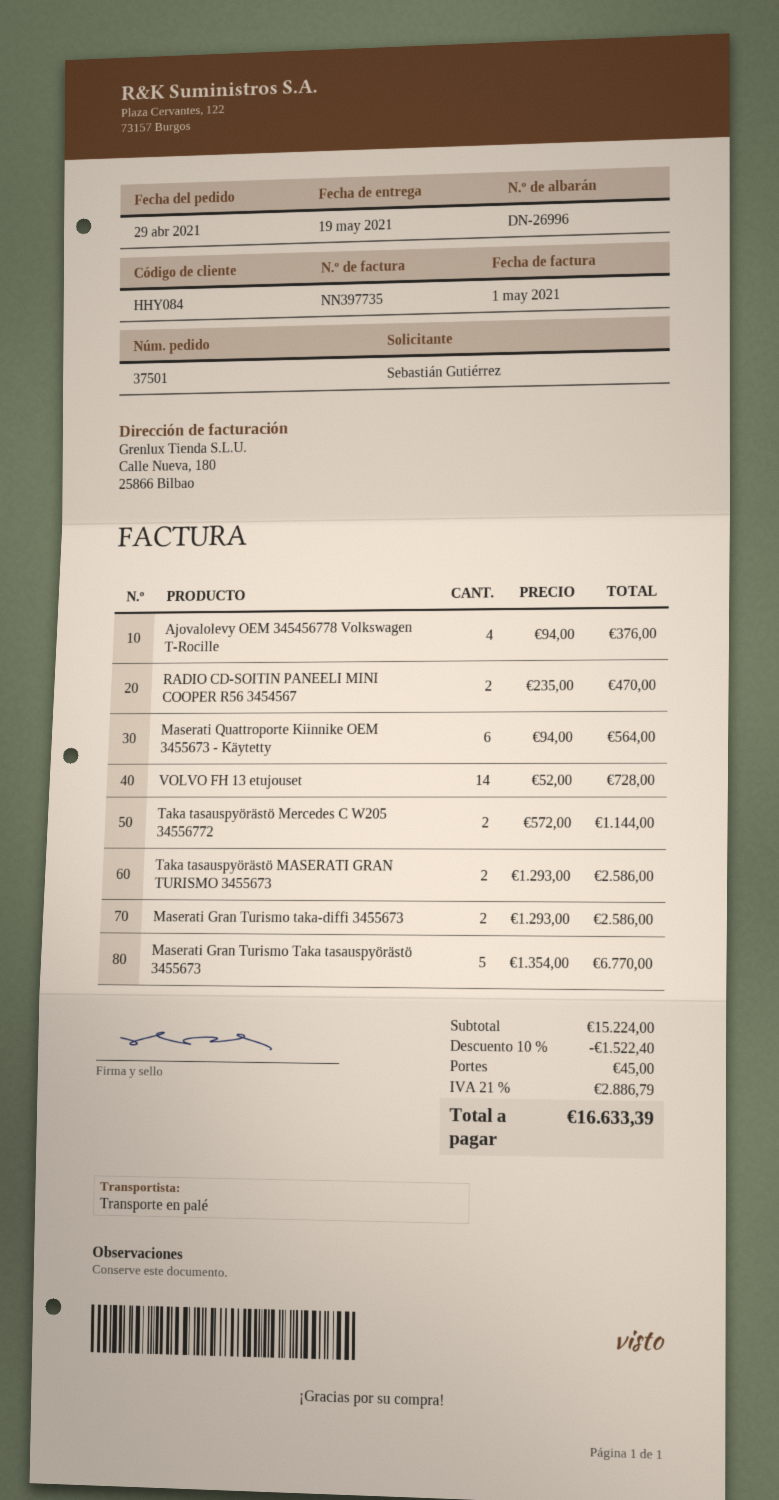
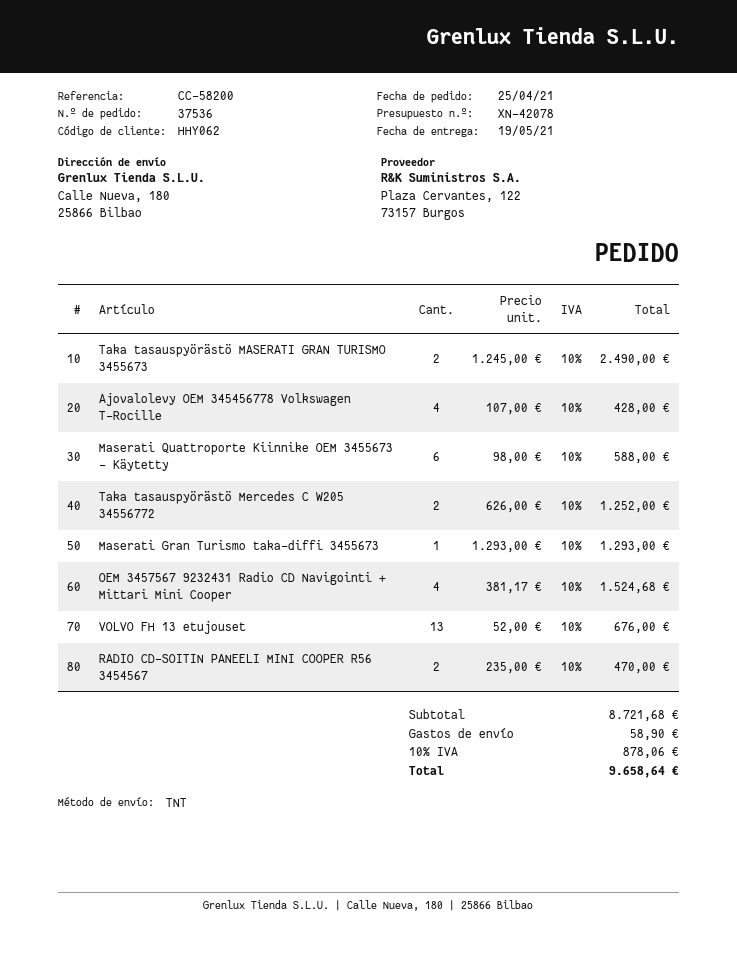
order number: 37501 -> 37536
order date: 2021-04-29 -> 2021-04-25
customer number: HHY084 -> HHY062
shipping method: pallet freight -> TNT
Ajovalolevy OEM 345456778 Volkswagen T-Rocille: 4 x 94.00 = 376.00 -> 4 x 107.00 = 428.00
Maserati Quattroporte Kiinnike OEM 3455673 - Käytetty: 6 x 94.00 = 564.00 -> 6 x 98.00 = 588.00
VOLVO FH 13 etujouset: 14 x 52.00 = 728.00 -> 13 x 52.00 = 676.00
Taka tasauspyörästö Mercedes C W205 34556772: 2 x 572.00 = 1144.00 -> 2 x 626.00 = 1252.00
Taka tasauspyörästö MASERATI GRAN TURISMO 3455673: 2 x 1293.00 = 2586.00 -> 2 x 1245.00 = 2490.00
Maserati Gran Turismo taka-diffi 3455673: 2 x 1293.00 = 2586.00 -> 1 x 1293.00 = 1293.00
Maserati Gran Turismo Taka tasauspyörästö 3455673: 5 x 1354.00 = 6770.00 -> none
OEM 3457567 9232431 Radio CD Navigointi + Mittari Mini Cooper: none -> 4 x 381.17 = 1524.68
subtotal: 15224.00 -> 8721.68
discount: 10% = 1522.40 -> none
shipping: 45.00 -> 58.90
tax: 21% = 2886.79 -> 10% = 878.06
total: 16633.39 -> 9658.64

